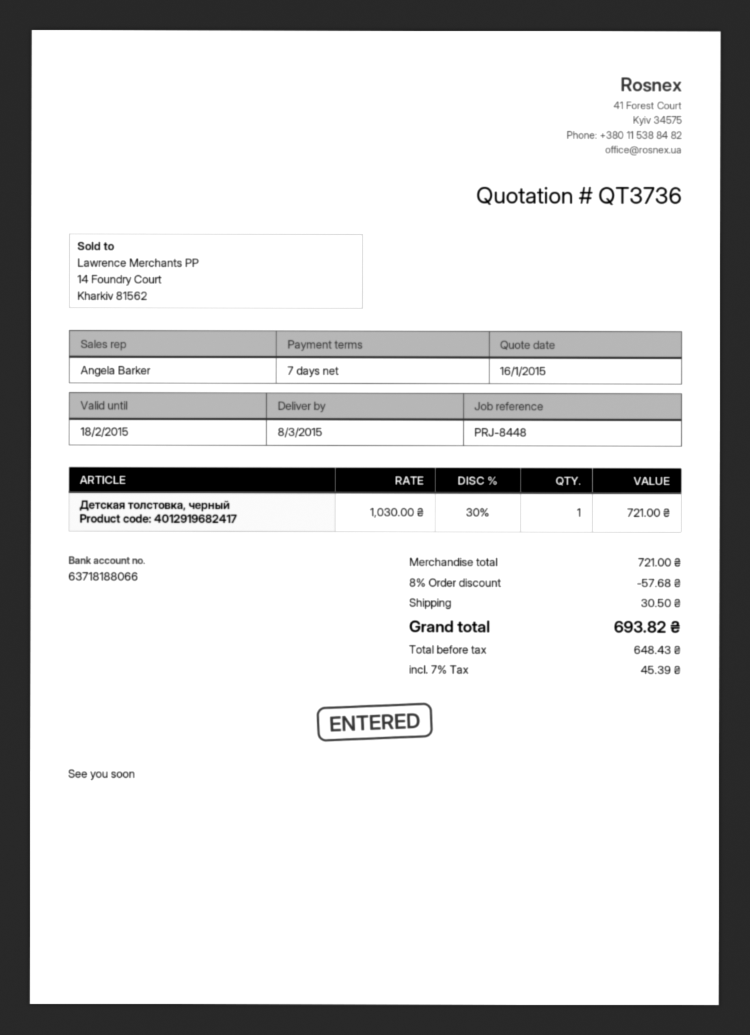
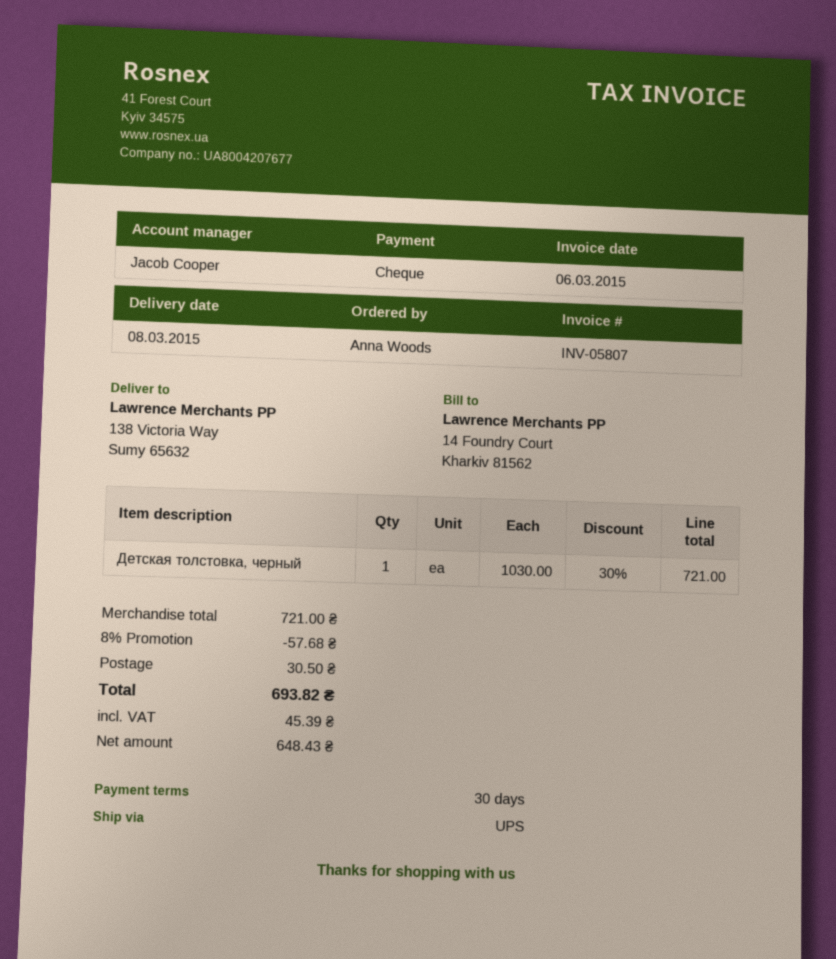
payment terms: 7 days -> 30 days
sales rep: Angela Barker -> Jacob Cooper

